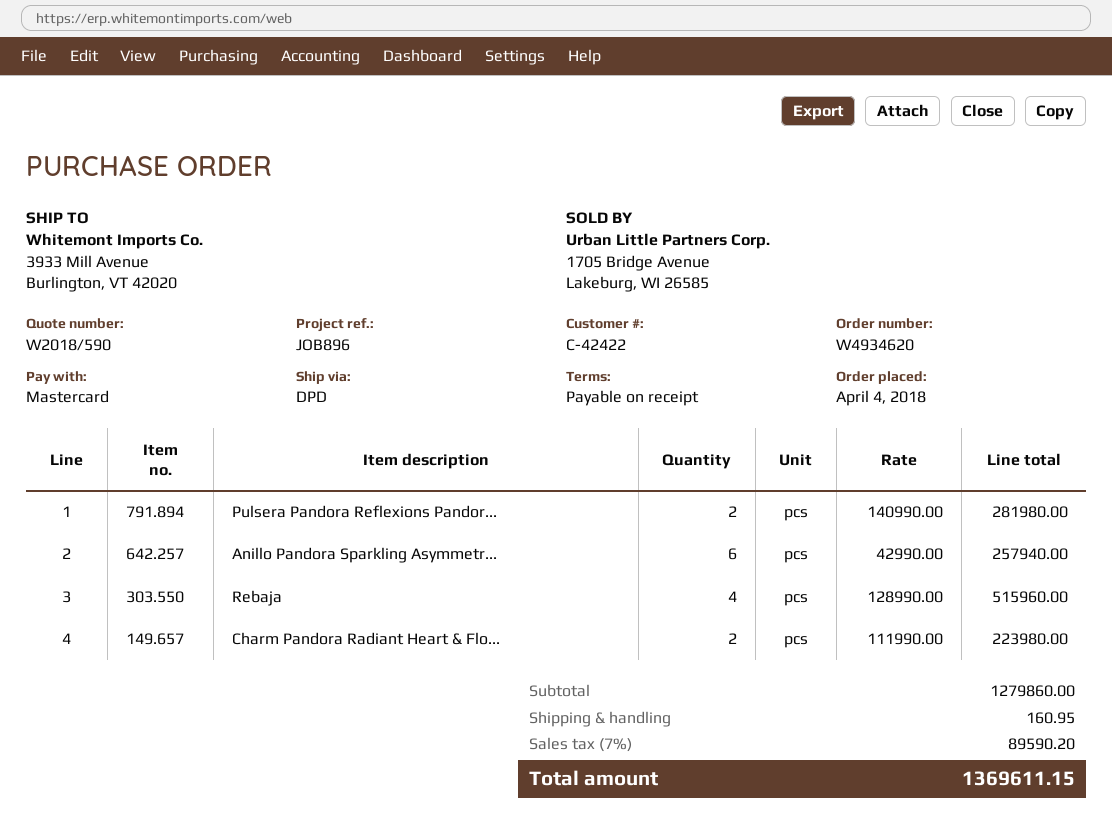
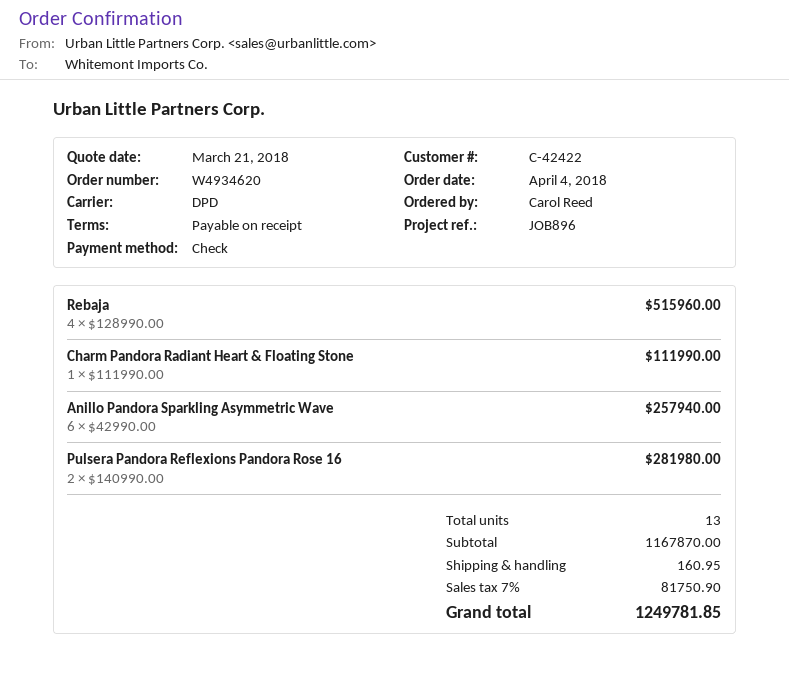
payment method: Mastercard -> cheque
Charm Pandora Radiant Heart & Flo...: 2 x 111990.00 = 223980.00 -> 1 x 111990.00 = 111990.00
subtotal: 1279860.00 -> 1167870.00
tax: 7% = 89590.20 -> 7% = 81750.90
total: 1369611.15 -> 1249781.85

